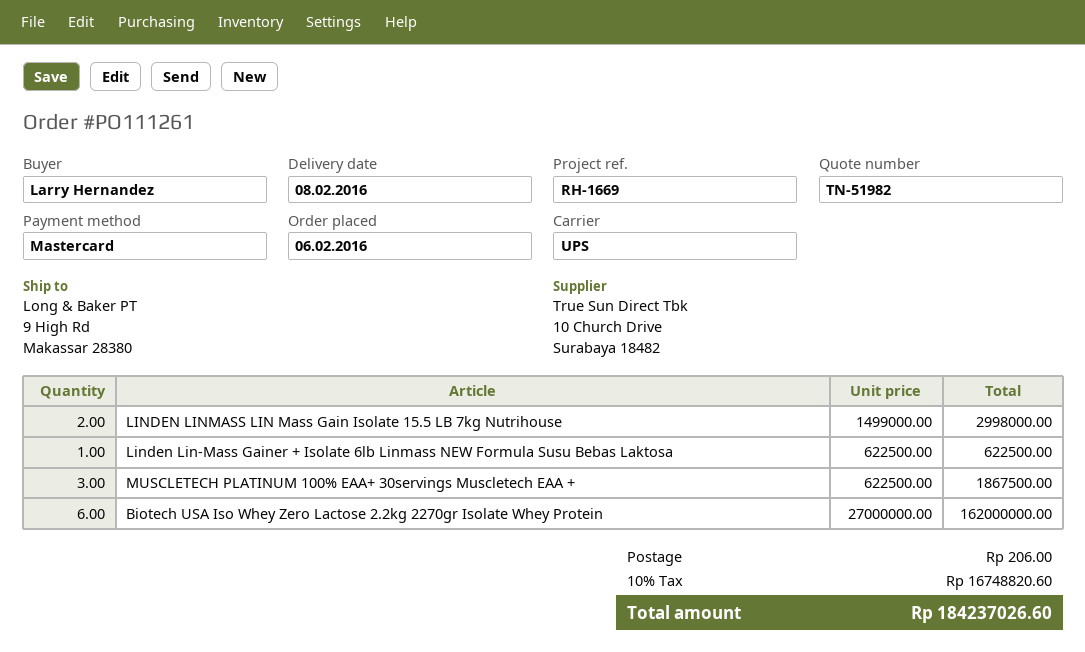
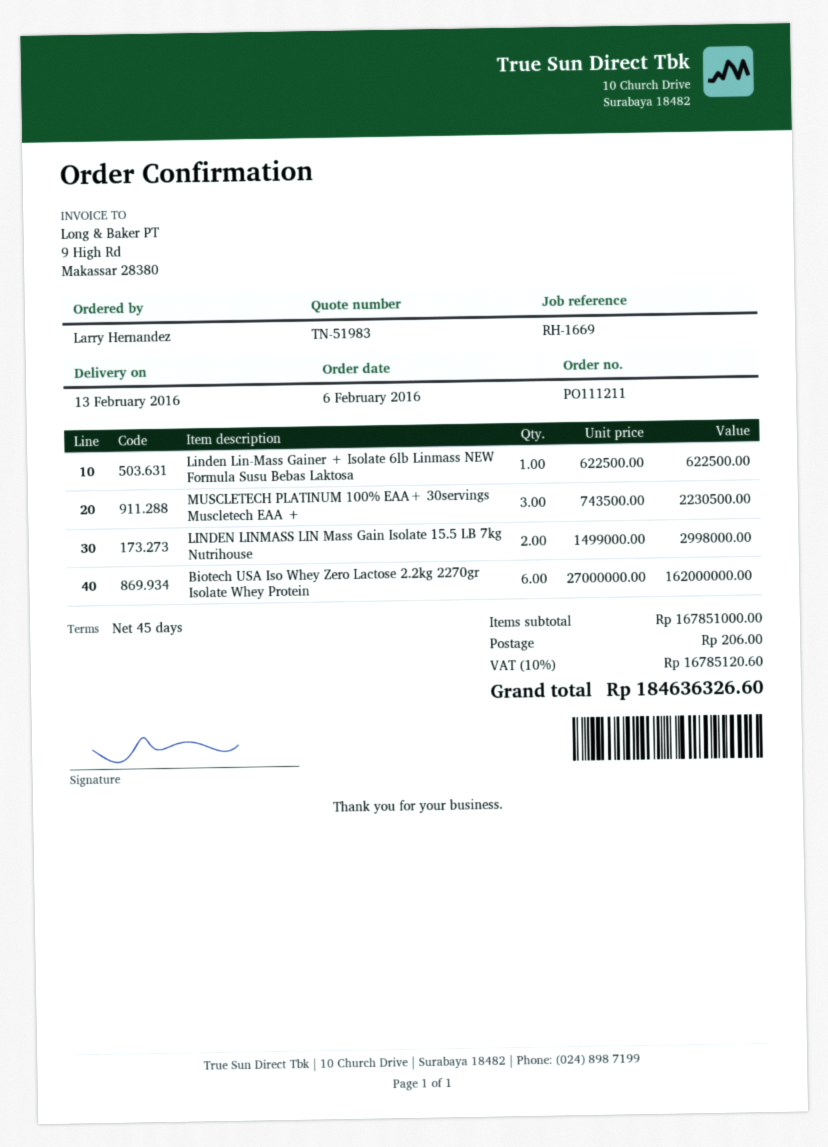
quote number: TN-51982 -> TN-51983
order number: PO111261 -> PO111211
delivery date: 2016-02-08 -> 2016-02-13
MUSCLETECH PLATINUM 100% EAA+ 30servings Muscletech EAA +: 3 x 622500.00 = 1867500.00 -> 3 x 743500.00 = 2230500.00
tax: 10% = 16748820.60 -> 10% = 16785120.60
total: 184237026.60 -> 184636326.60

